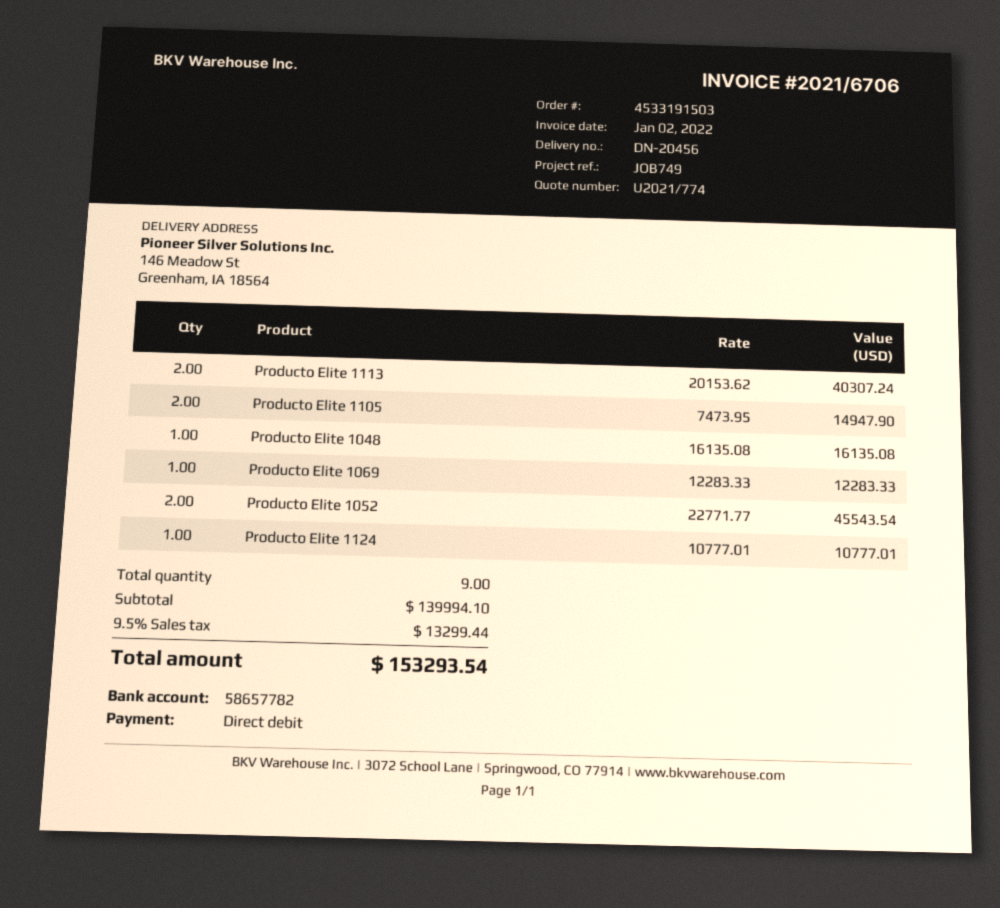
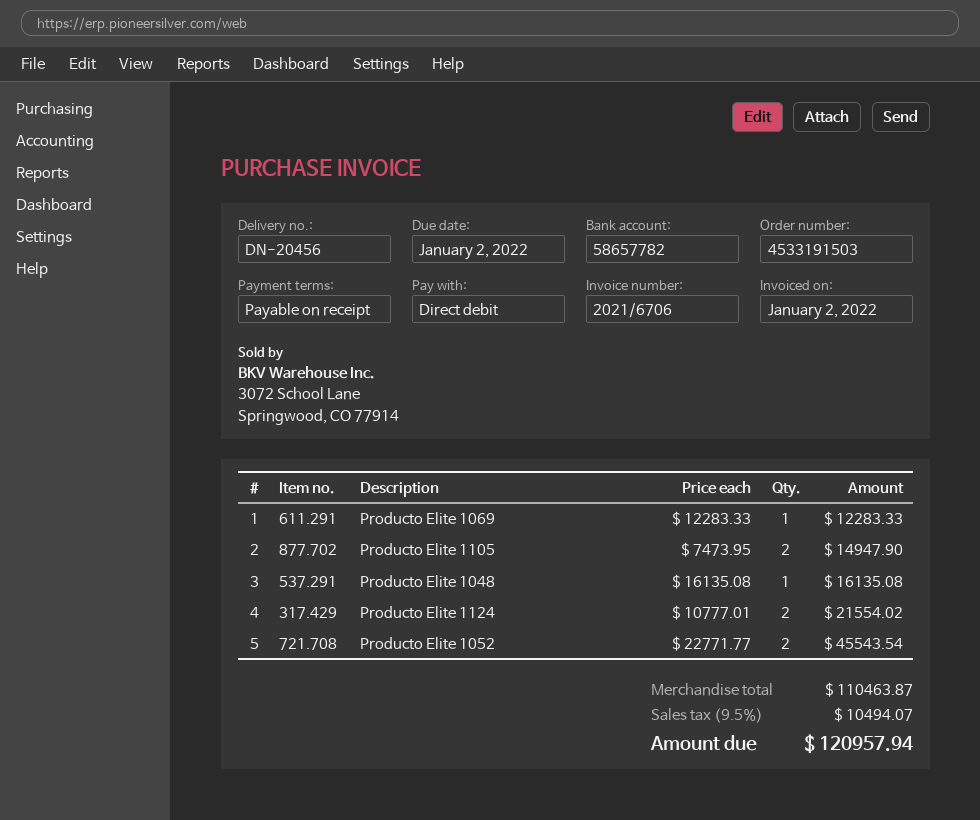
Producto Elite 1113: 2 x 20153.62 = 40307.24 -> none
Producto Elite 1124: 1 x 10777.01 = 10777.01 -> 2 x 10777.01 = 21554.02
subtotal: 139994.10 -> 110463.87
tax: 9.5% = 13299.44 -> 9.5% = 10494.07
total: 153293.54 -> 120957.94

